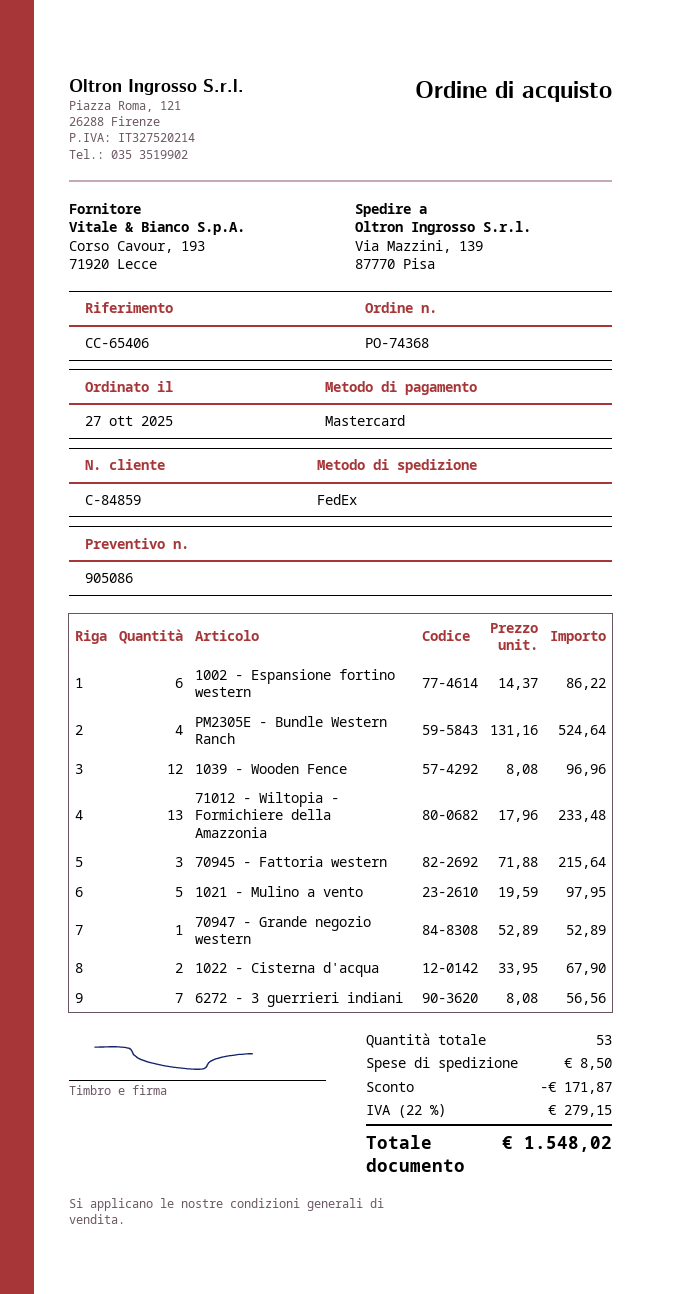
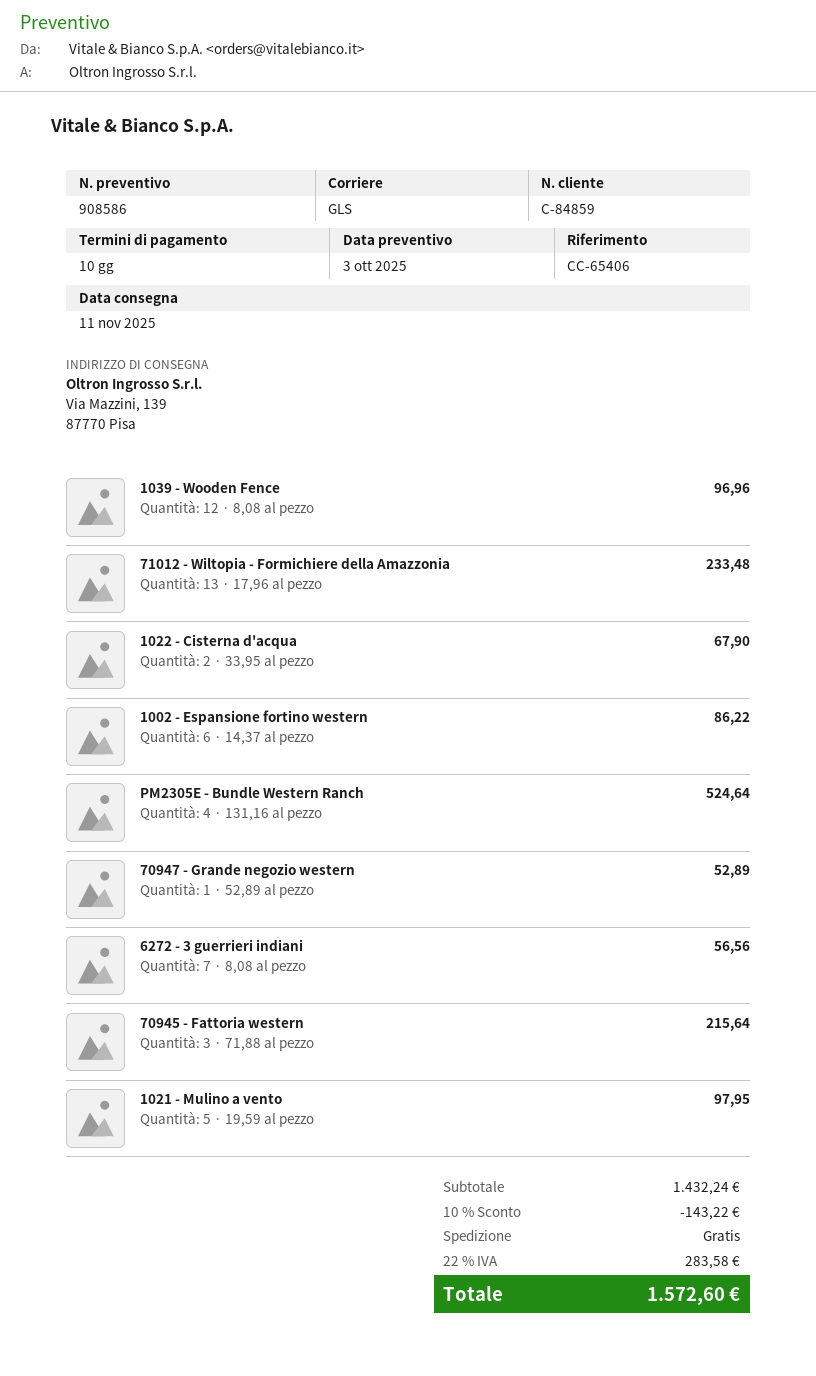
quote number: 905086 -> 908586
shipping method: FedEx -> GLS
discount: 171.87 -> 143.22
shipping: 8.50 -> 0.00
tax: 22% = 279.15 -> 22% = 283.58
total: 1548.02 -> 1572.60

